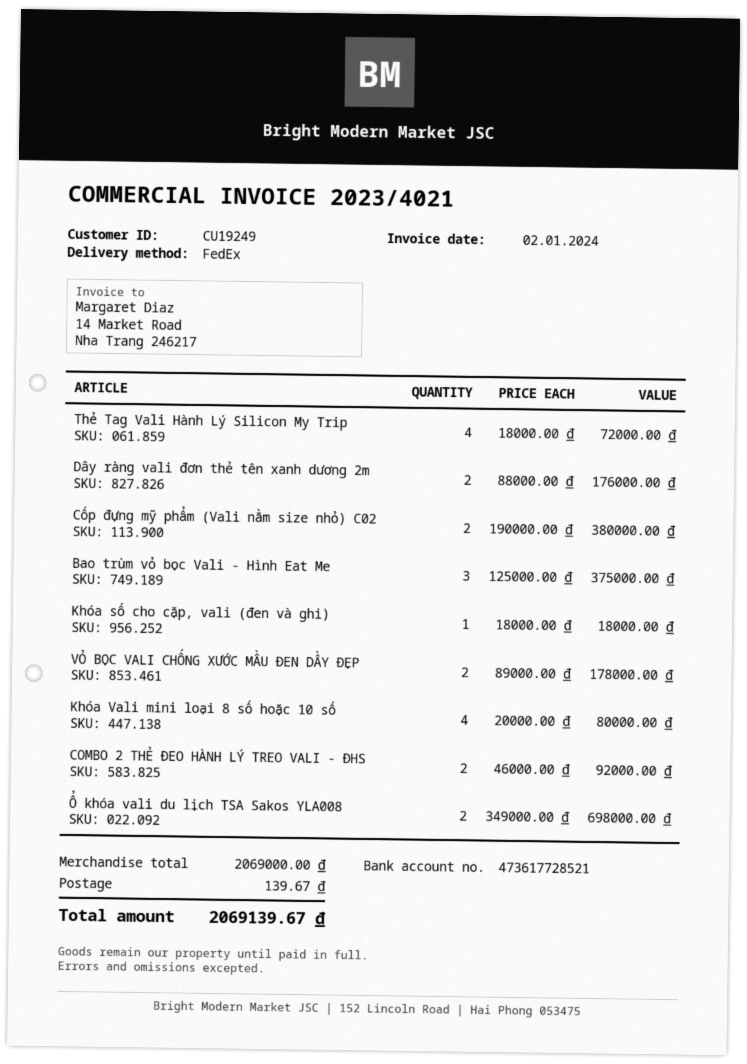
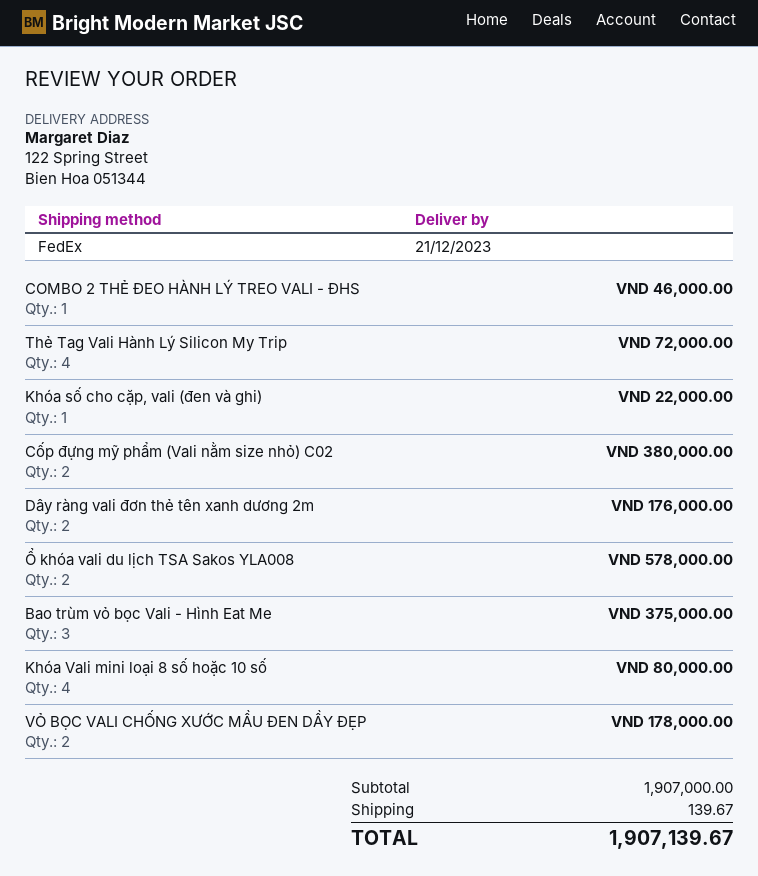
Khóa số cho cặp, vali (đen và ghi): 1 for 18000.00 -> 1 for 22000.00
COMBO 2 THẺ ĐEO HÀNH LÝ TREO VALI - ĐHS: 2 for 92000.00 -> 1 for 46000.00
Ổ khóa vali du lịch TSA Sakos YLA008: 2 for 698000.00 -> 2 for 578000.00
subtotal: 2069000.00 -> 1907000.00
total: 2069139.67 -> 1907139.67

